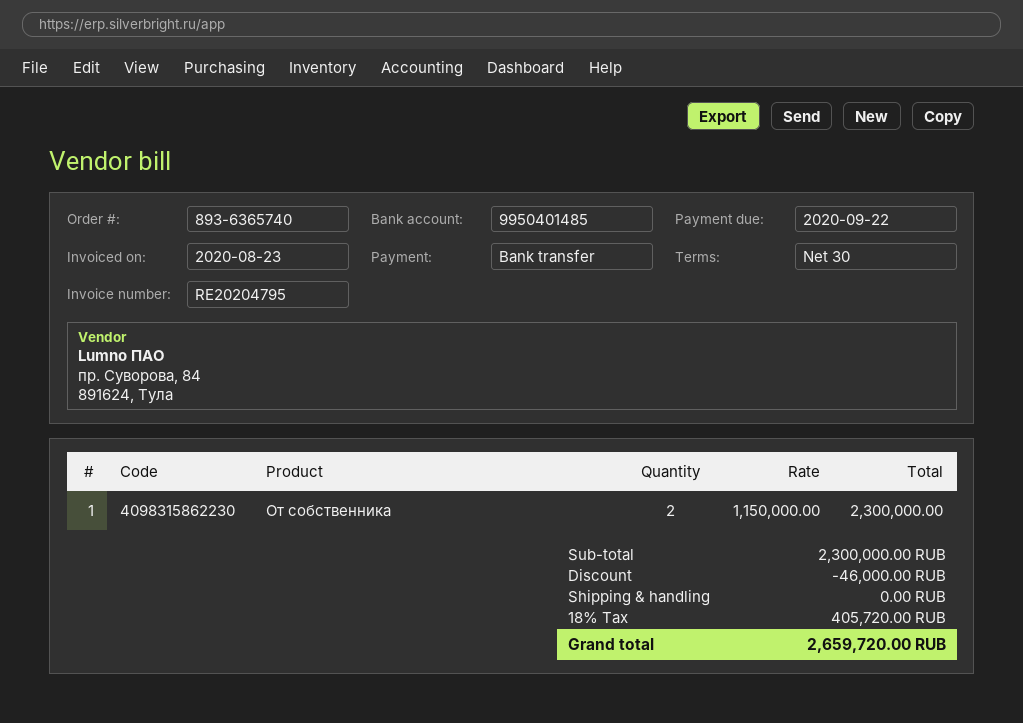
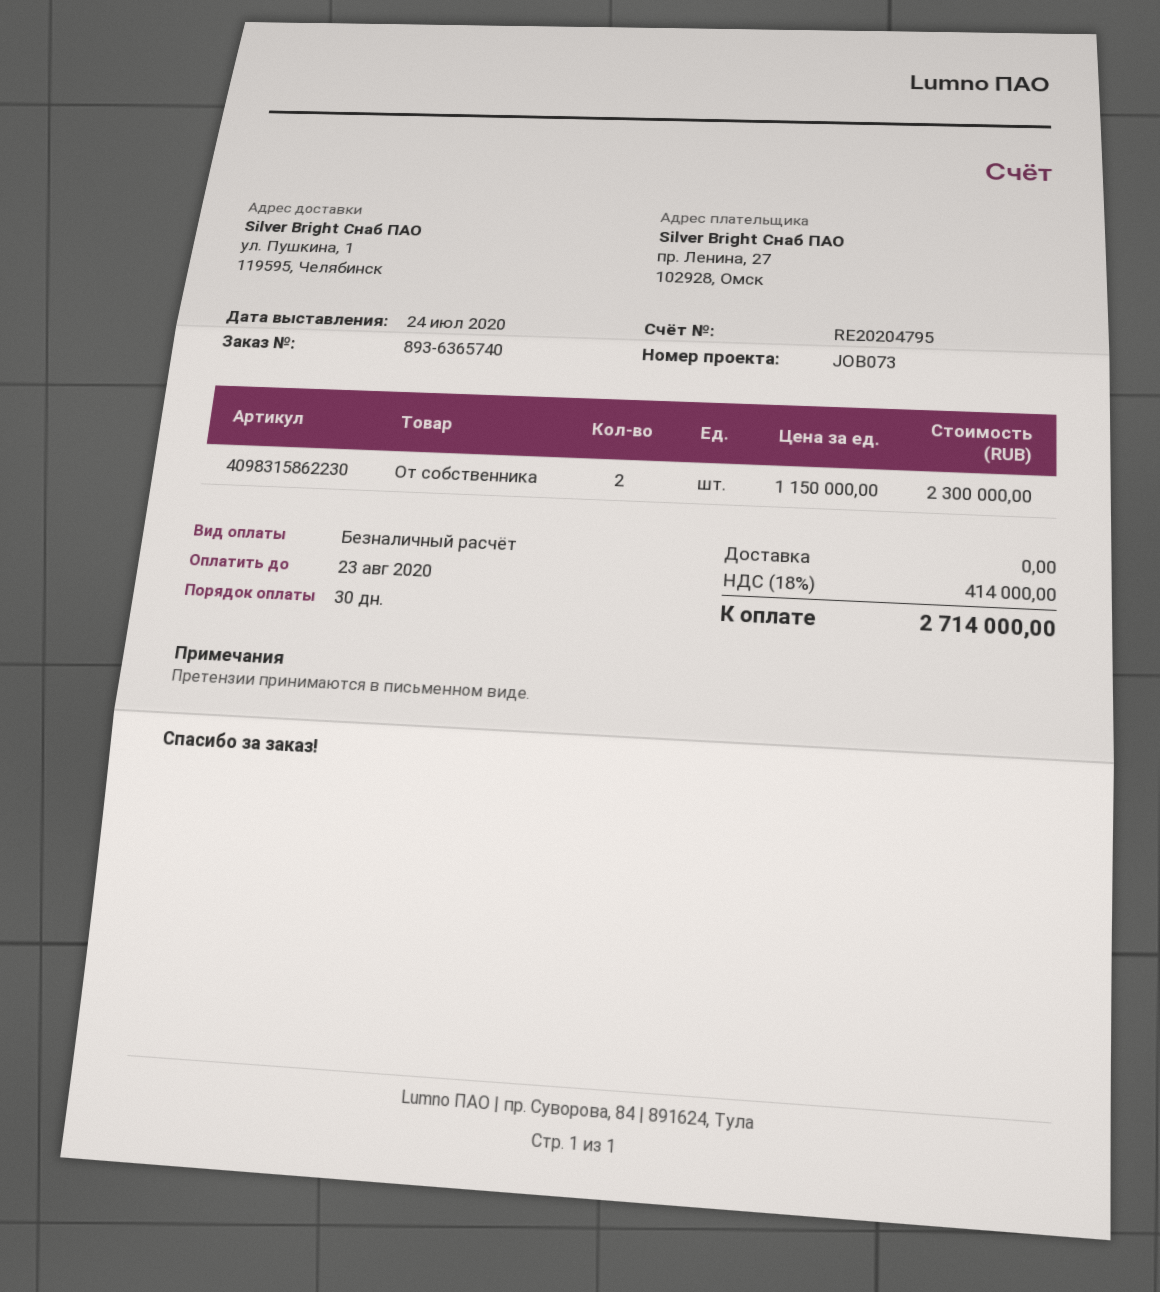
invoice date: 2020-08-23 -> 2020-07-24
due date: 2020-09-22 -> 2020-08-23
discount: 46000.00 -> none
tax: 18% = 405720.00 -> 18% = 414000.00
total: 2659720.00 -> 2714000.00

